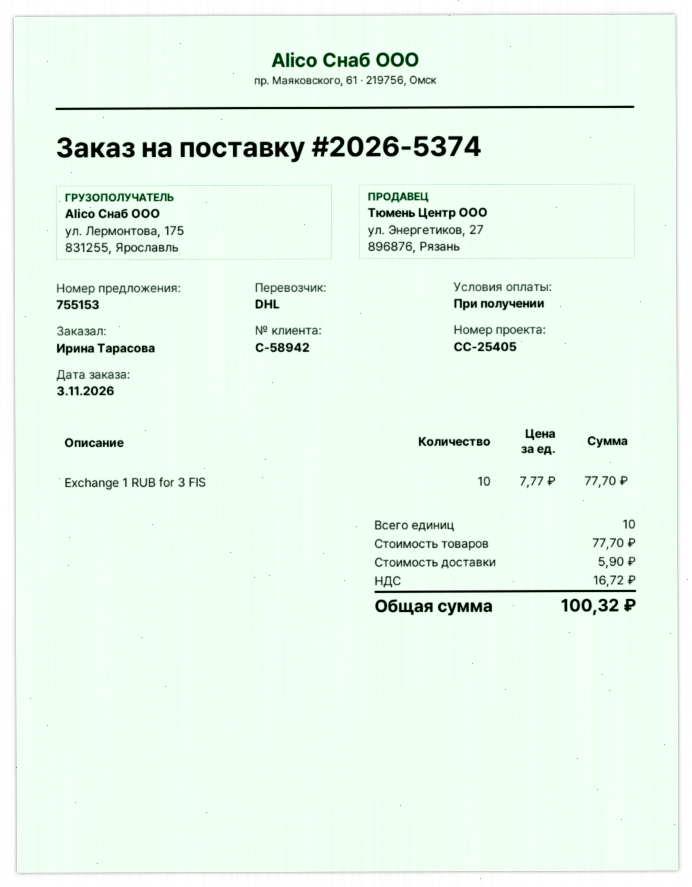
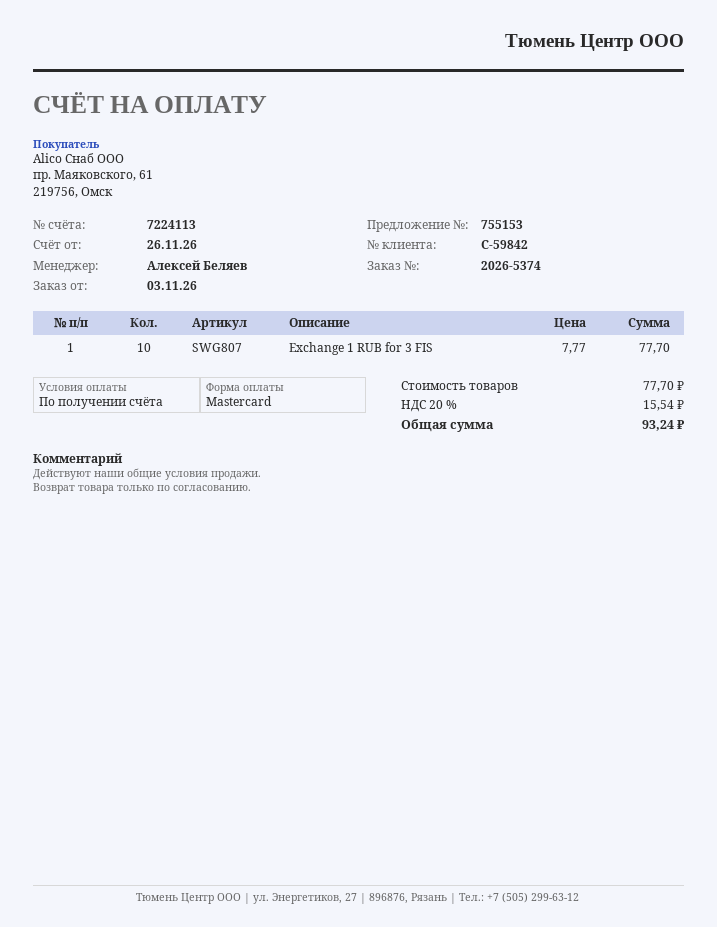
customer number: C-58942 -> C-59842
shipping: 5.90 -> none
tax: 16.72 -> 15.54
total: 100.32 -> 93.24

